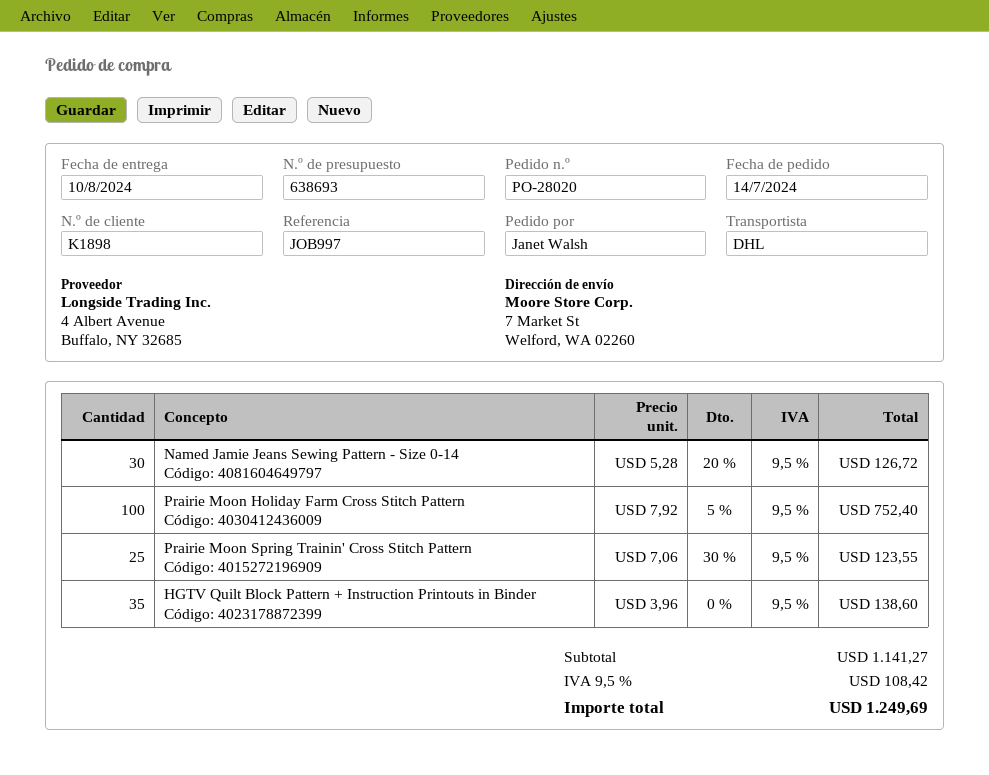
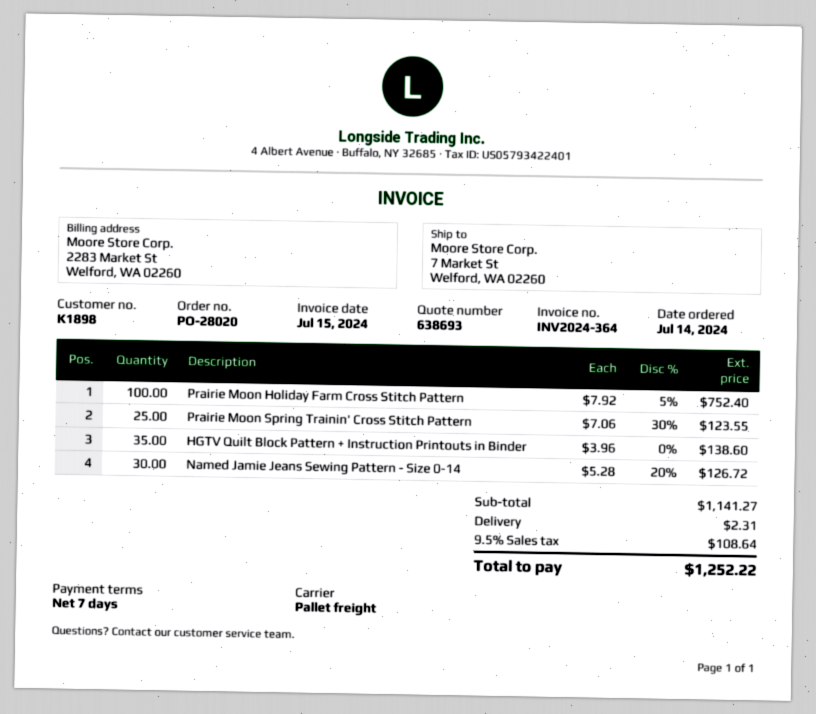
shipping method: DHL -> pallet freight
shipping: none -> 2.31
tax: 9.5% = 108.42 -> 9.5% = 108.64
total: 1249.69 -> 1252.22

